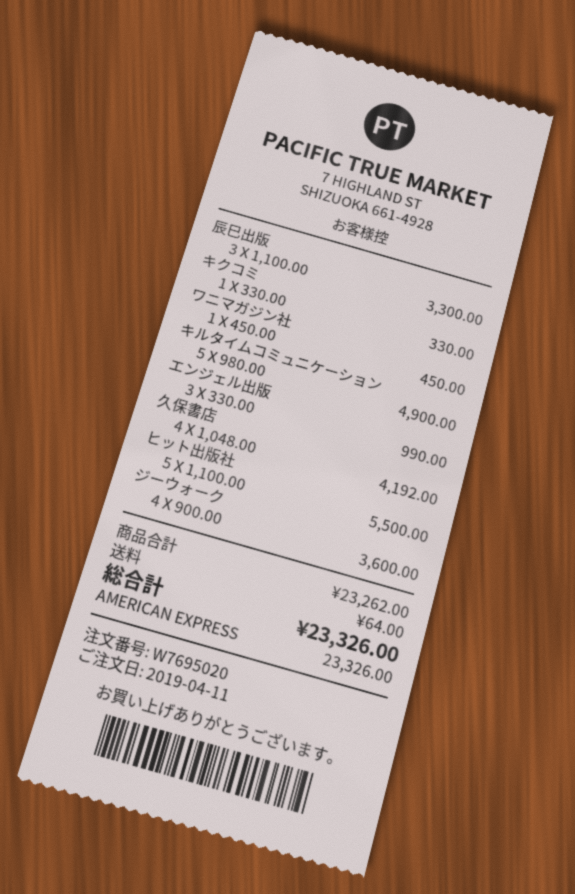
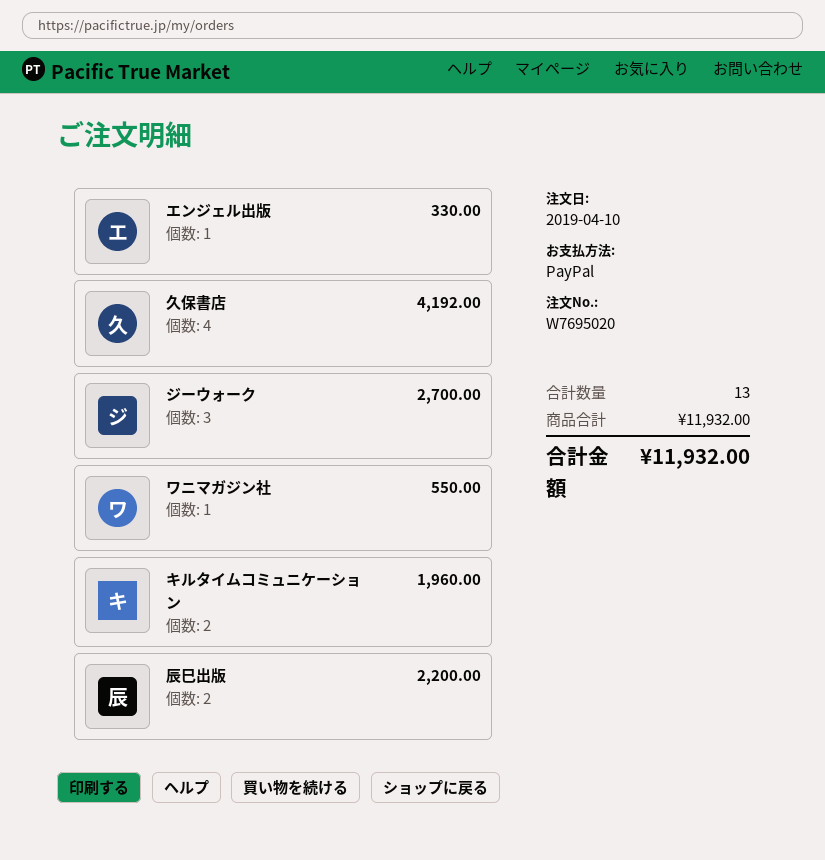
order date: 2019-04-11 -> 2019-04-10
payment method: American Express -> PayPal
辰巳出版: 3 for 3300.00 -> 2 for 2200.00
キクコミ: 1 for 330.00 -> none
ワニマガジン社: 1 for 450.00 -> 1 for 550.00
キルタイムコミュニケーション: 5 for 4900.00 -> 2 for 1960.00
エンジェル出版: 3 for 990.00 -> 1 for 330.00
ヒット出版社: 5 for 5500.00 -> none
ジーウォーク: 4 for 3600.00 -> 3 for 2700.00
subtotal: 23262.00 -> 11932.00
shipping: 64.00 -> none
total: 23326.00 -> 11932.00

